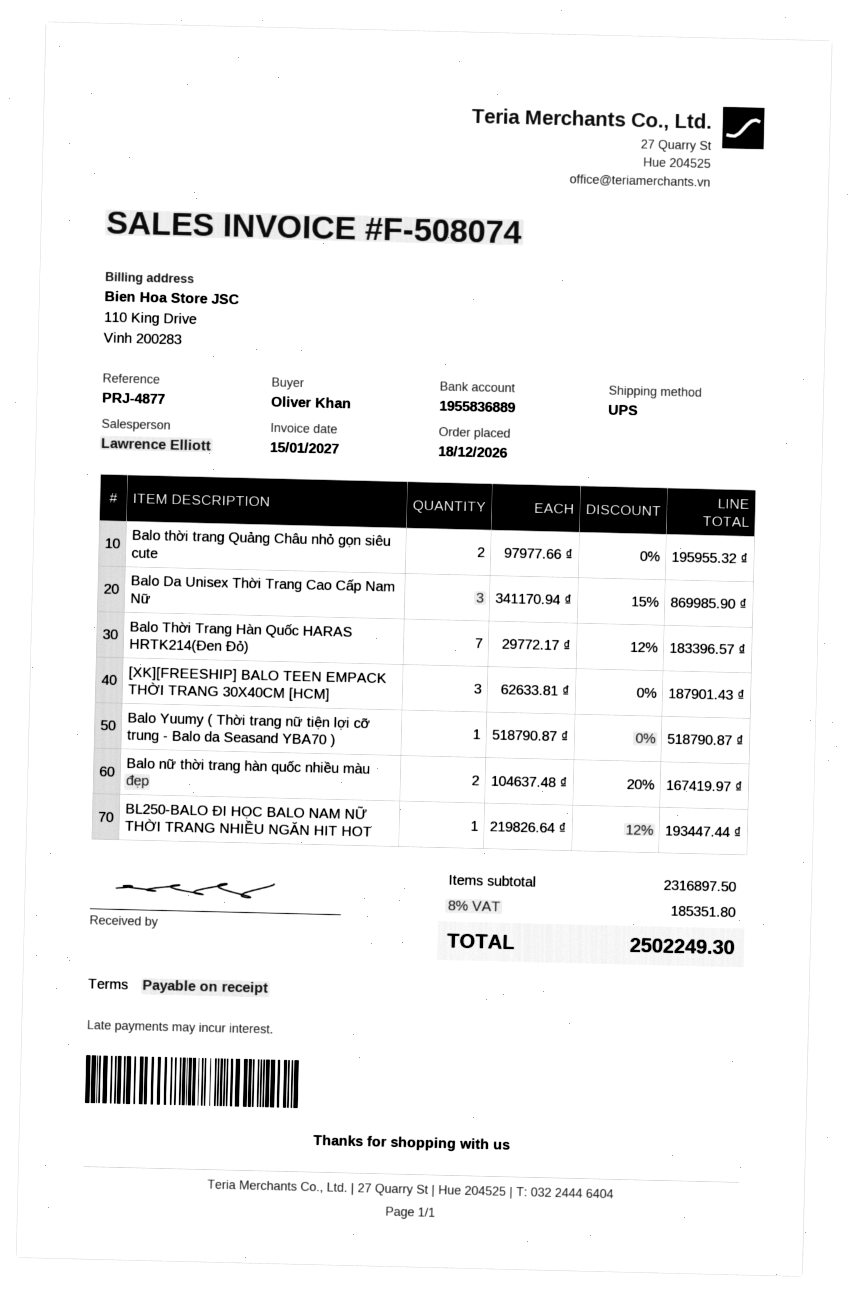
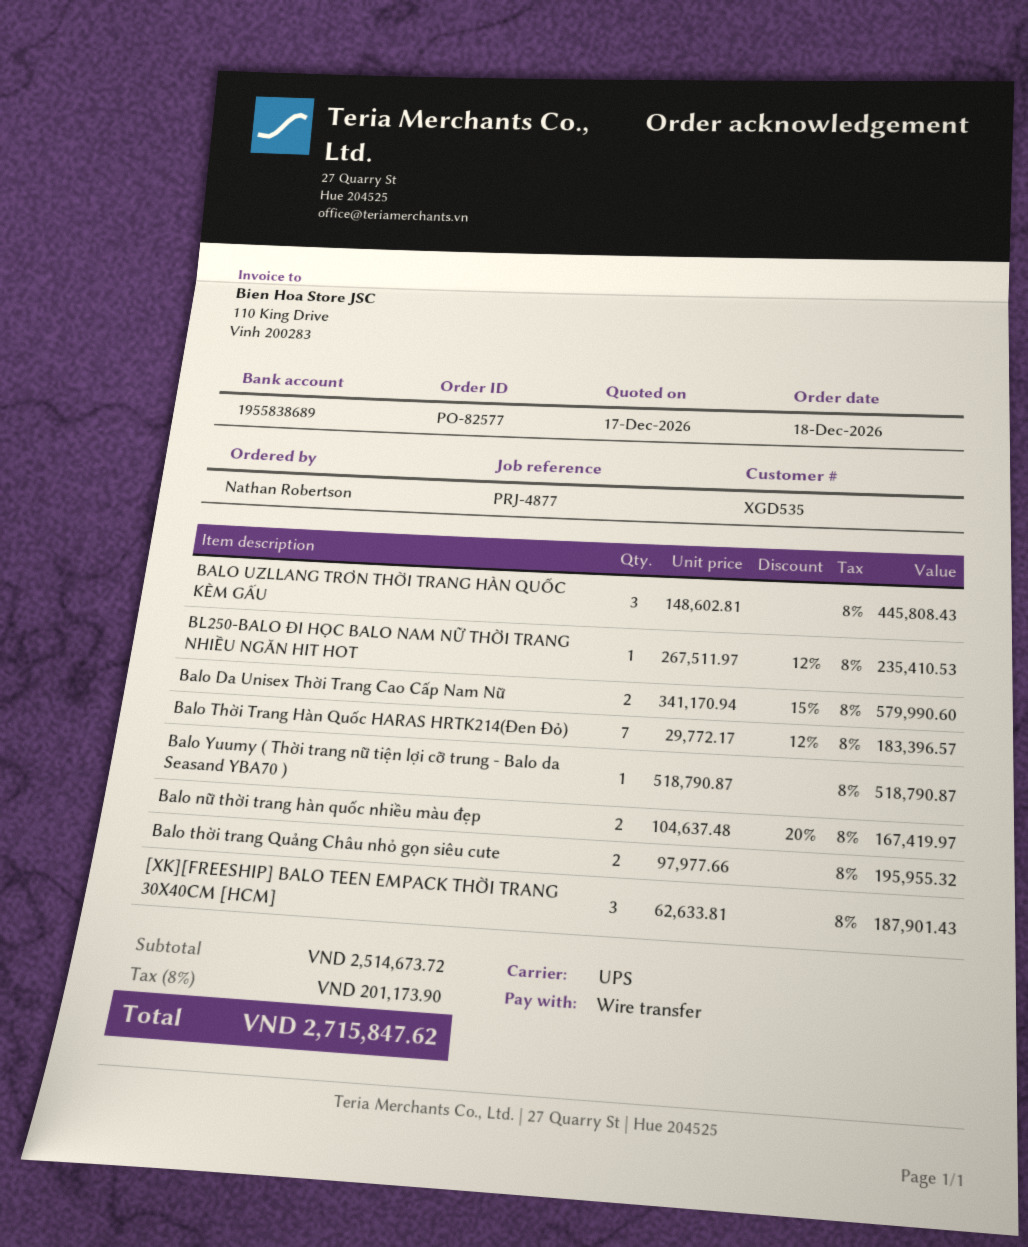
ordered by: Oliver Khan -> Nathan Robertson
bank account: 1955836889 -> 1955838689
Balo Da Unisex Thời Trang Cao Cấp Nam Nữ: 3 x 341170.94 - 15% = 869985.90 -> 2 x 341170.94 - 15% = 579990.60
BL250-BALO ĐI HỌC BALO NAM NỮ THỜI TRANG NHIỀU NGĂN HIT HOT: 1 x 219826.64 - 12% = 193447.44 -> 1 x 267511.97 - 12% = 235410.53
BALO UZLLANG TRƠN THỜI TRANG HÀN QUỐC KÈM GẤU: none -> 3 x 148602.81 = 445808.43
subtotal: 2316897.50 -> 2514673.72
tax: 8% = 185351.80 -> 8% = 201173.90
total: 2502249.30 -> 2715847.62

